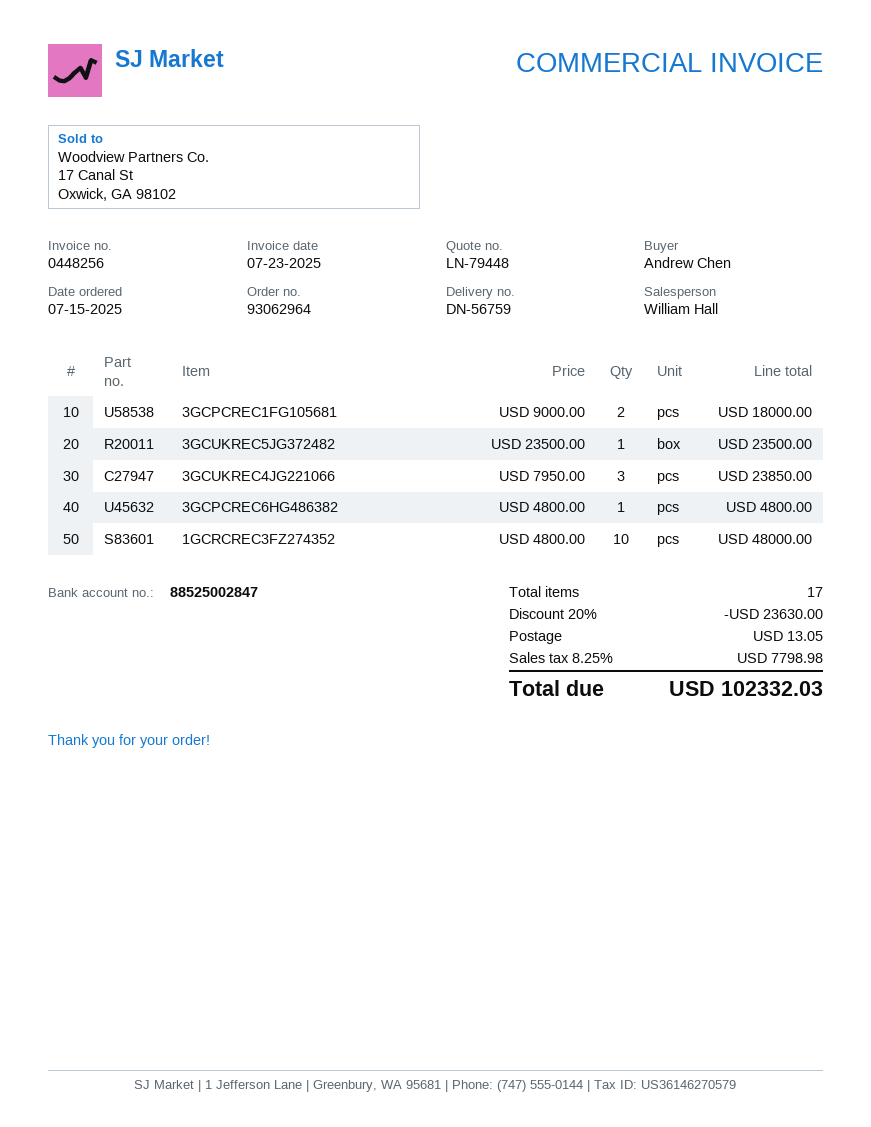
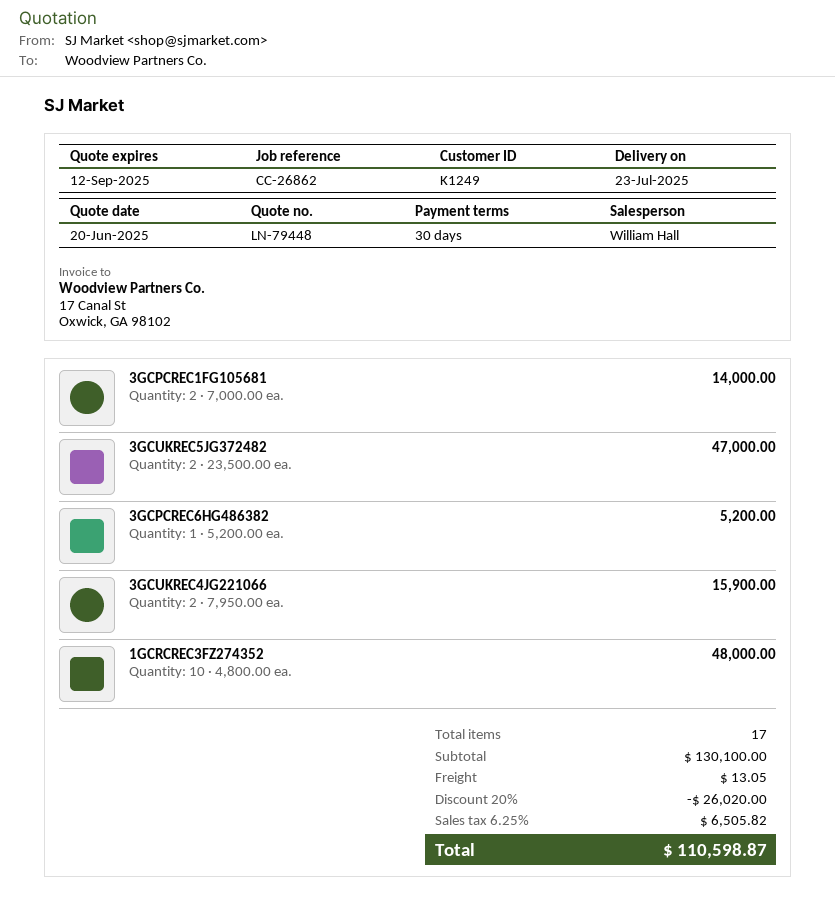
3GCPCREC1FG105681: 2 x 9000.00 = 18000.00 -> 2 x 7000.00 = 14000.00
3GCUKREC5JG372482: 1 x 23500.00 = 23500.00 -> 2 x 23500.00 = 47000.00
3GCUKREC4JG221066: 3 x 7950.00 = 23850.00 -> 2 x 7950.00 = 15900.00
3GCPCREC6HG486382: 1 x 4800.00 = 4800.00 -> 1 x 5200.00 = 5200.00
discount: 20% = 23630.00 -> 20% = 26020.00
tax: 8.25% = 7798.98 -> 6.25% = 6505.82
total: 102332.03 -> 110598.87

